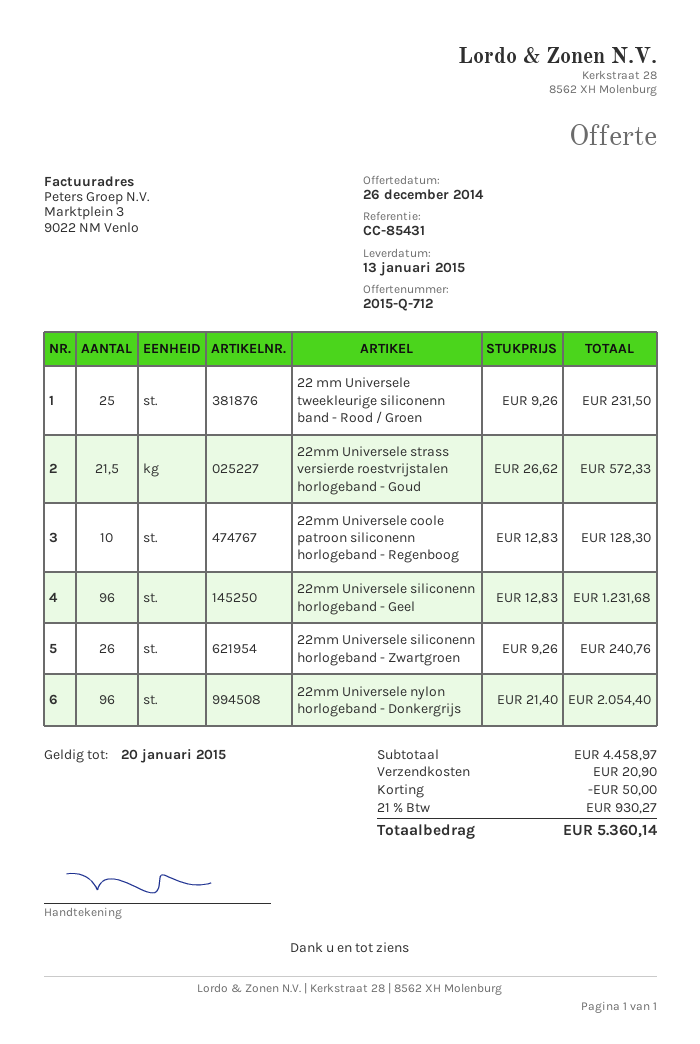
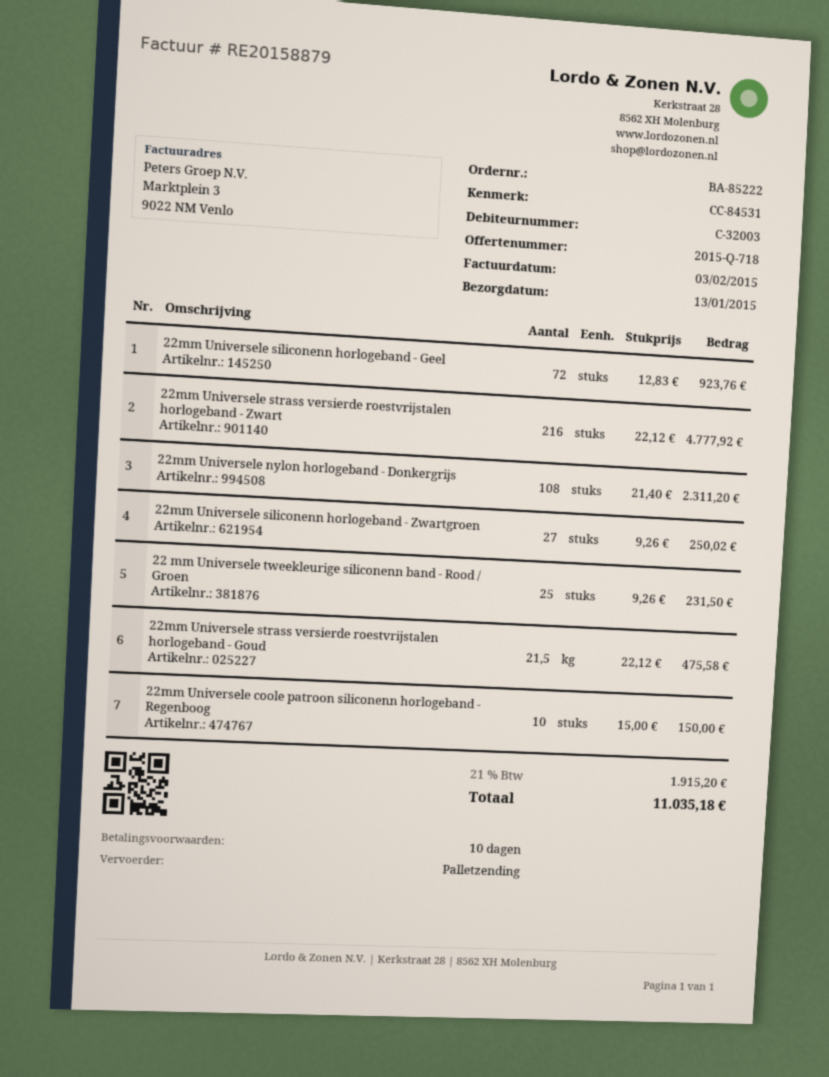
quote number: 2015-Q-712 -> 2015-Q-718
reference: CC-85431 -> CC-84531
22mm Universele strass versierde roestvrijstalen horlogeband - Goud: 21.5 x 26.62 = 572.33 -> 21.5 x 22.12 = 475.58
22mm Universele coole patroon siliconenn horlogeband - Regenboog: 10 x 12.83 = 128.30 -> 10 x 15.00 = 150.00
22mm Universele siliconenn horlogeband - Geel: 96 x 12.83 = 1231.68 -> 72 x 12.83 = 923.76
22mm Universele siliconenn horlogeband - Zwartgroen: 26 x 9.26 = 240.76 -> 27 x 9.26 = 250.02
22mm Universele nylon horlogeband - Donkergrijs: 96 x 21.40 = 2054.40 -> 108 x 21.40 = 2311.20
22mm Universele strass versierde roestvrijstalen horlogeband - Zwart: none -> 216 x 22.12 = 4777.92
discount: 50.00 -> none
shipping: 20.90 -> none
tax: 21% = 930.27 -> 21% = 1915.20
total: 5360.14 -> 11035.18

